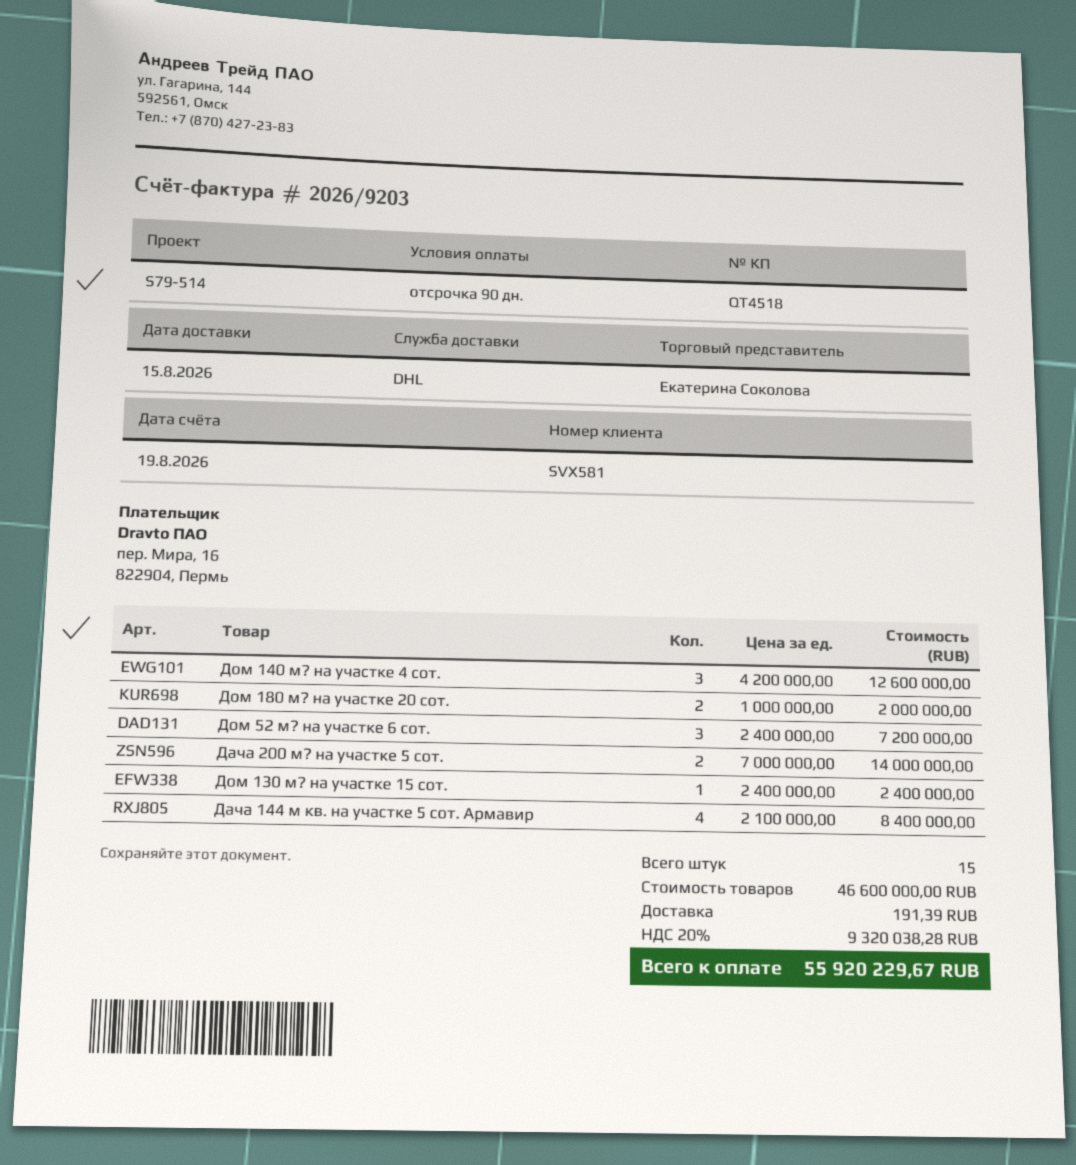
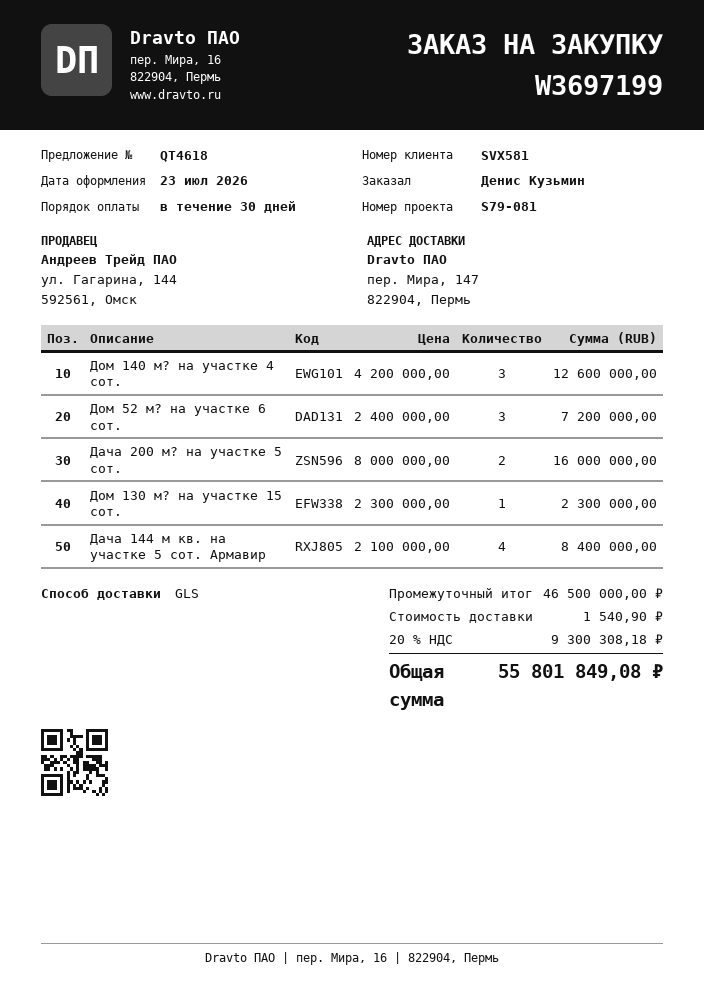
quote number: QT4518 -> QT4618
payment terms: 90 days -> 30 days
reference: S79-514 -> S79-081
shipping method: DHL -> GLS
Дом 180 м? на участке 20 сот.: 2 x 1000000.00 = 2000000.00 -> none
Дача 200 м? на участке 5 сот.: 2 x 7000000.00 = 14000000.00 -> 2 x 8000000.00 = 16000000.00
Дом 130 м? на участке 15 сот.: 1 x 2400000.00 = 2400000.00 -> 1 x 2300000.00 = 2300000.00
subtotal: 46600000.00 -> 46500000.00
shipping: 191.39 -> 1540.90
tax: 20% = 9320038.28 -> 20% = 9300308.18
total: 55920229.67 -> 55801849.08

